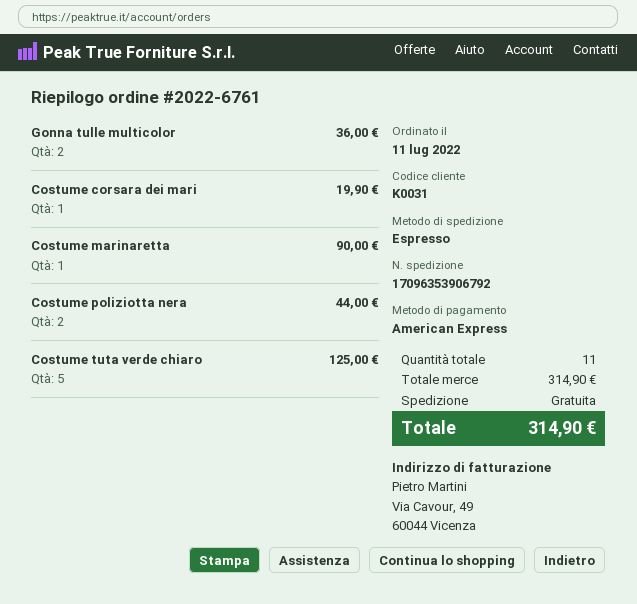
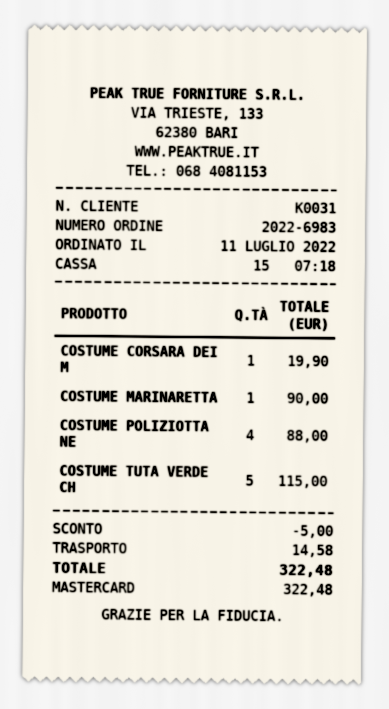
order number: 2022-6761 -> 2022-6983
payment method: American Express -> Mastercard
Gonna tulle multicolor: 2 for 36.00 -> none
Costume poliziotta nera: 2 for 44.00 -> 4 for 88.00
Costume tuta verde chiaro: 5 for 125.00 -> 5 for 115.00
discount: none -> 5.00
shipping: 0.00 -> 14.58
total: 314.90 -> 322.48

